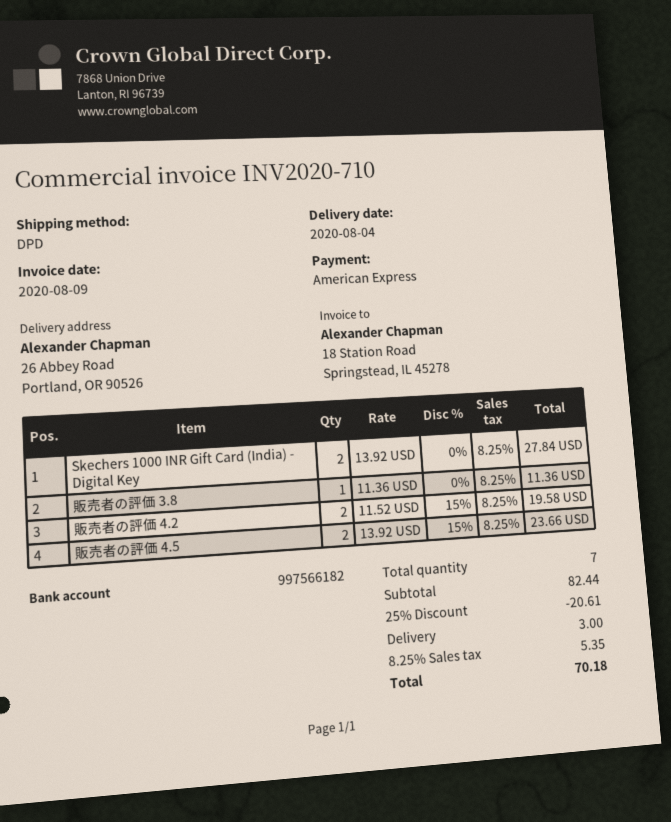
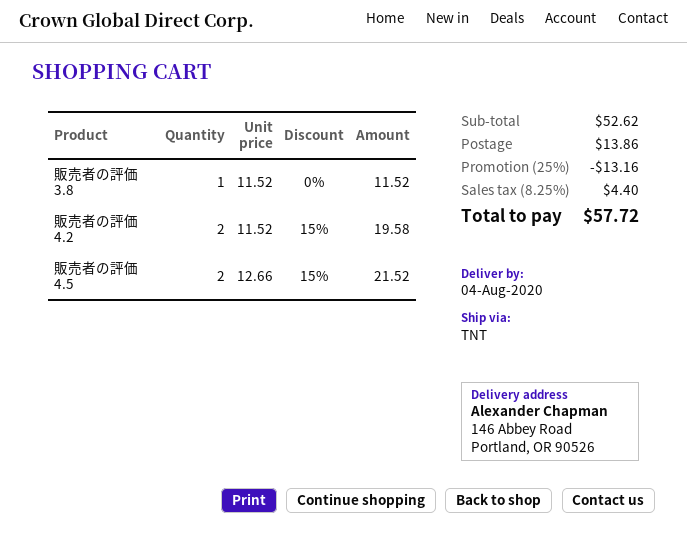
shipping method: DPD -> TNT
ship to: 26 Abbey Road, Portland, OR 90526 -> 146 Abbey Road, Portland, OR 90526
Skechers 1000 INR Gift Card (India) - Digital Key: 2 x 13.92 = 27.84 -> none
販売者の評価 3.8: 1 x 11.36 = 11.36 -> 1 x 11.52 = 11.52
販売者の評価 4.5: 2 x 13.92 - 15% = 23.66 -> 2 x 12.66 - 15% = 21.52
subtotal: 82.44 -> 52.62
discount: 25% = 20.61 -> 25% = 13.16
shipping: 3.00 -> 13.86
tax: 8.25% = 5.35 -> 8.25% = 4.40
total: 70.18 -> 57.72

